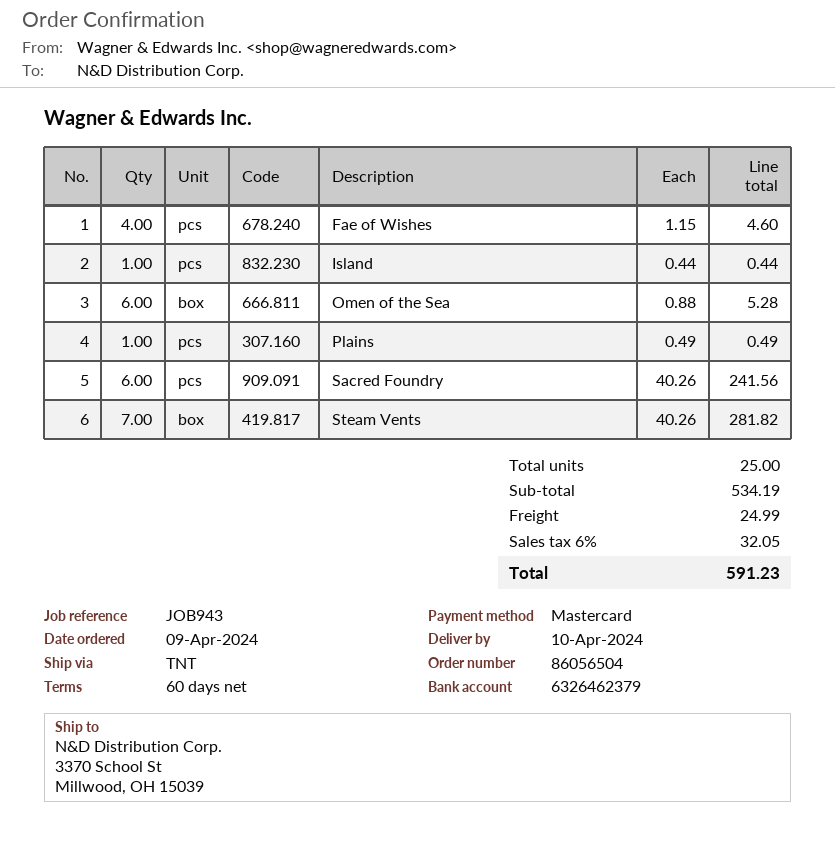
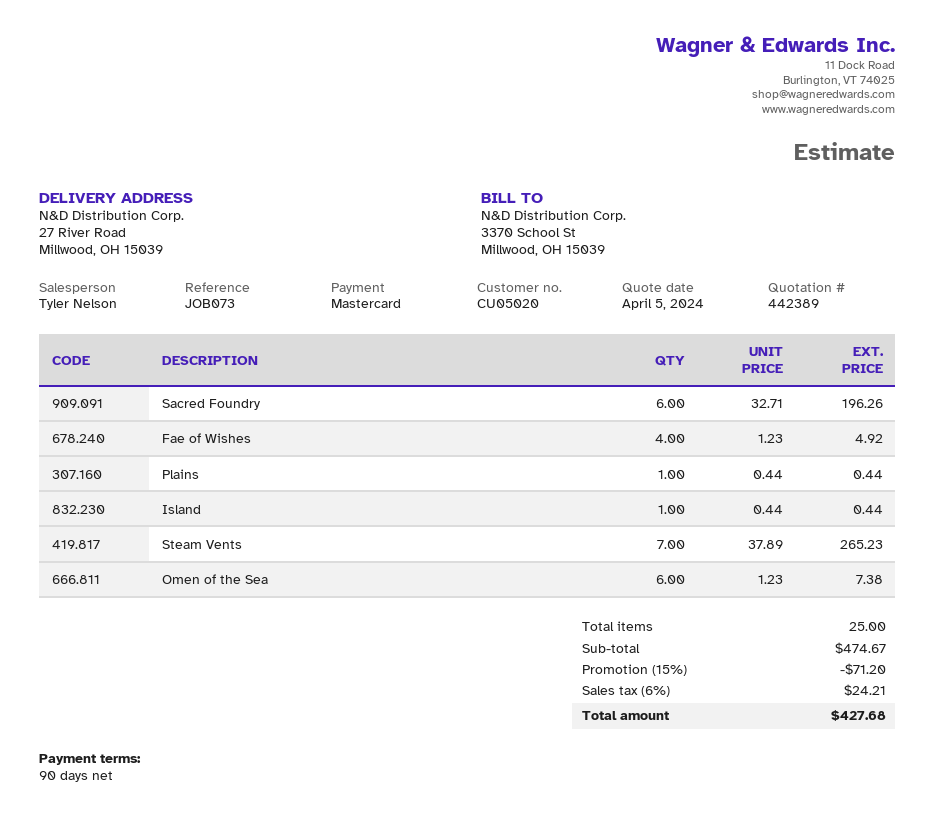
payment terms: 60 days -> 90 days
reference: JOB943 -> JOB073
ship to: 3370 School St, Millwood, OH 15039 -> 27 River Road, Millwood, OH 15039
Fae of Wishes: 4 x 1.15 = 4.60 -> 4 x 1.23 = 4.92
Omen of the Sea: 6 x 0.88 = 5.28 -> 6 x 1.23 = 7.38
Plains: 1 x 0.49 = 0.49 -> 1 x 0.44 = 0.44
Sacred Foundry: 6 x 40.26 = 241.56 -> 6 x 32.71 = 196.26
Steam Vents: 7 x 40.26 = 281.82 -> 7 x 37.89 = 265.23
subtotal: 534.19 -> 474.67
discount: none -> 15% = 71.20
shipping: 24.99 -> none
tax: 6% = 32.05 -> 6% = 24.21
total: 591.23 -> 427.68

